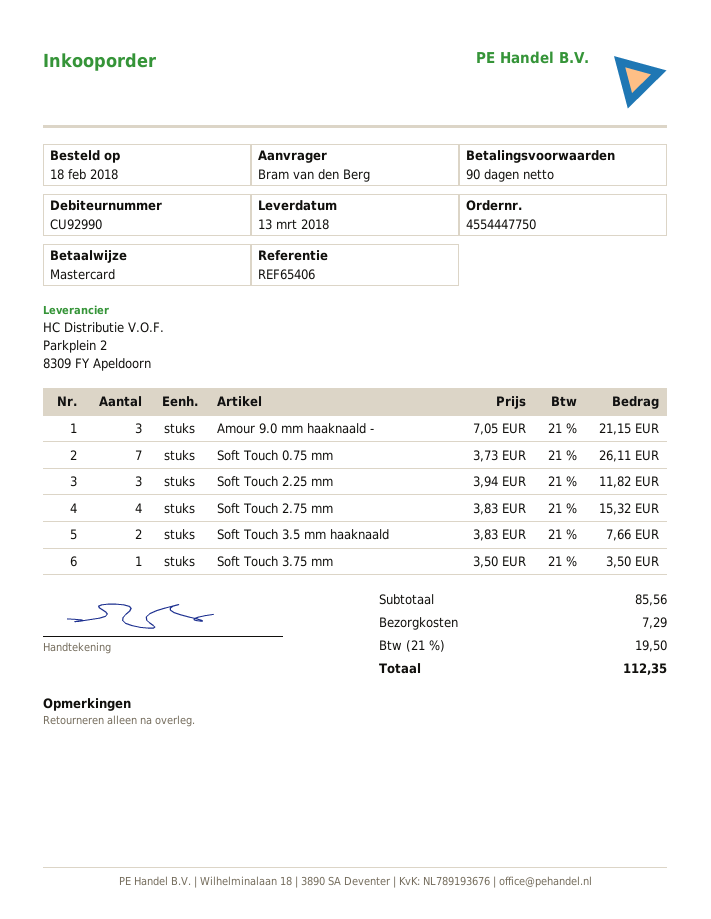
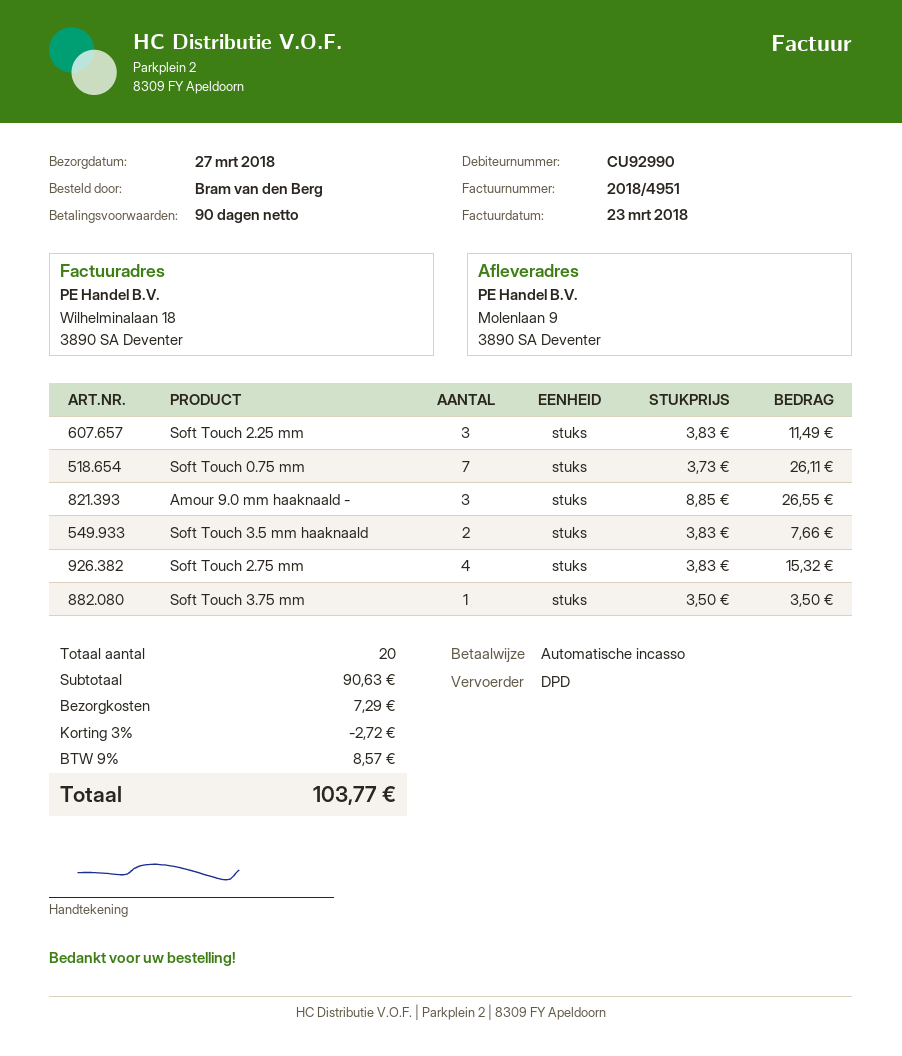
delivery date: 2018-03-13 -> 2018-03-27
payment method: Mastercard -> direct debit
Amour 9.0 mm haaknaald -: 3 x 7.05 = 21.15 -> 3 x 8.85 = 26.55
Soft Touch 2.25 mm: 3 x 3.94 = 11.82 -> 3 x 3.83 = 11.49
subtotal: 85.56 -> 90.63
discount: none -> 3% = 2.72
tax: 21% = 19.50 -> 9% = 8.57
total: 112.35 -> 103.77

